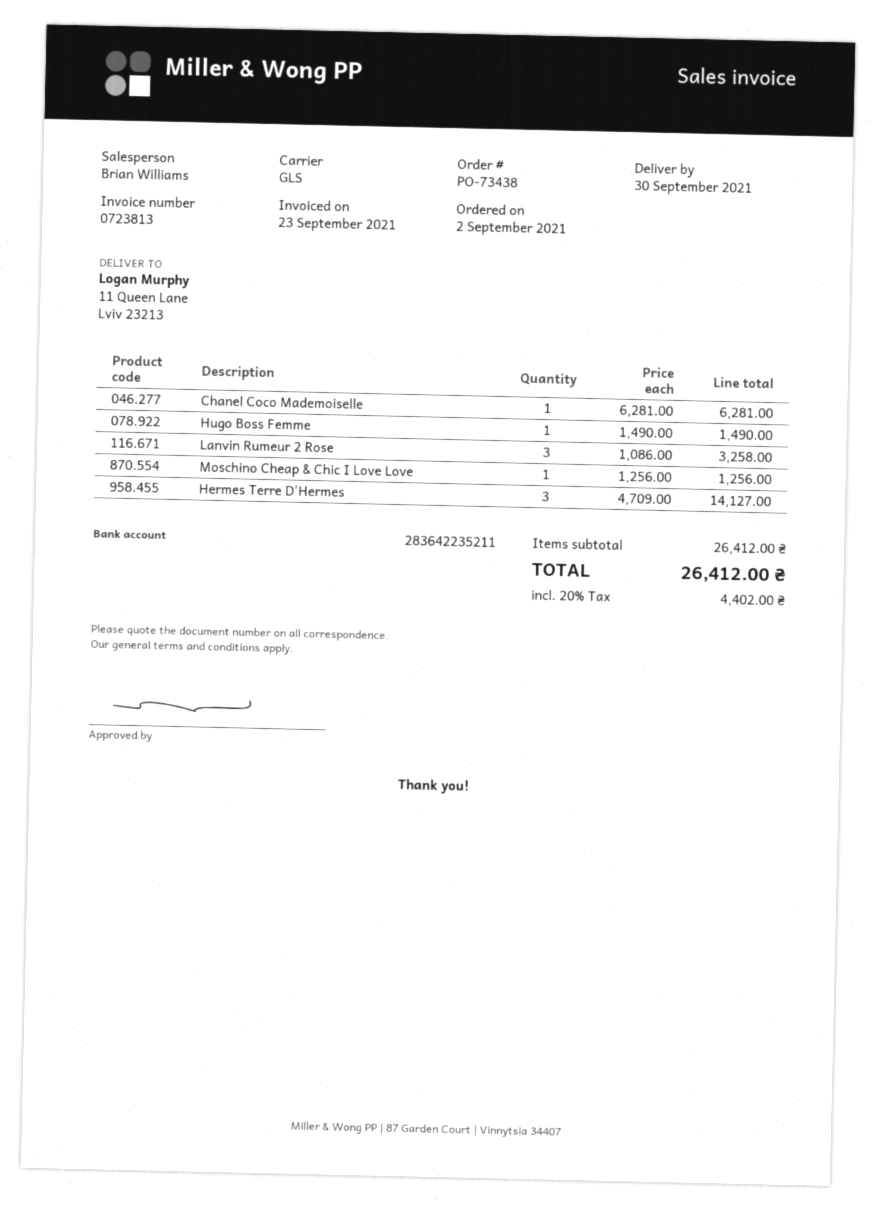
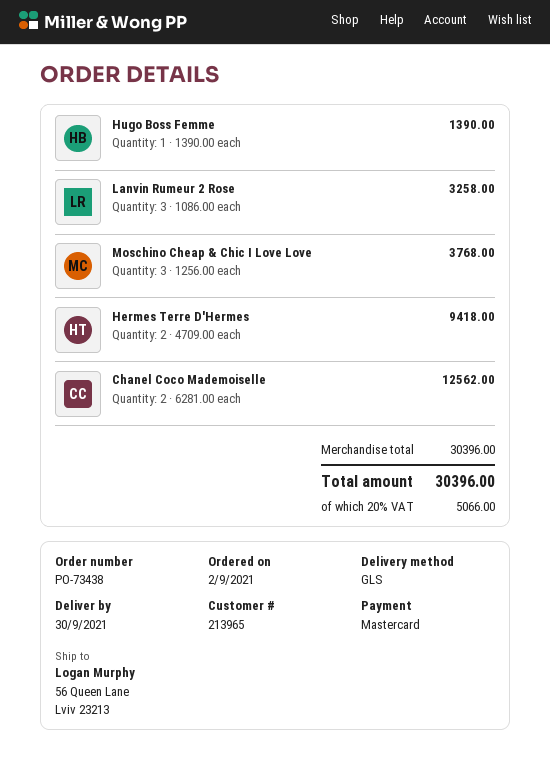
ship to: 11 Queen Lane, Lviv 23213 -> 56 Queen Lane, Lviv 23213
Chanel Coco Mademoiselle: 1 x 6281.00 = 6281.00 -> 2 x 6281.00 = 12562.00
Hugo Boss Femme: 1 x 1490.00 = 1490.00 -> 1 x 1390.00 = 1390.00
Moschino Cheap & Chic I Love Love: 1 x 1256.00 = 1256.00 -> 3 x 1256.00 = 3768.00
Hermes Terre D'Hermes: 3 x 4709.00 = 14127.00 -> 2 x 4709.00 = 9418.00
subtotal: 26412.00 -> 30396.00
tax: 20% = 4402.00 -> 20% = 5066.00
total: 26412.00 -> 30396.00

